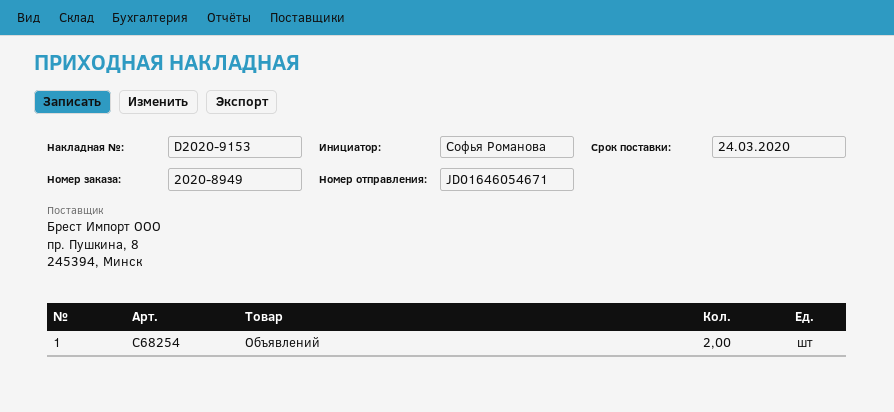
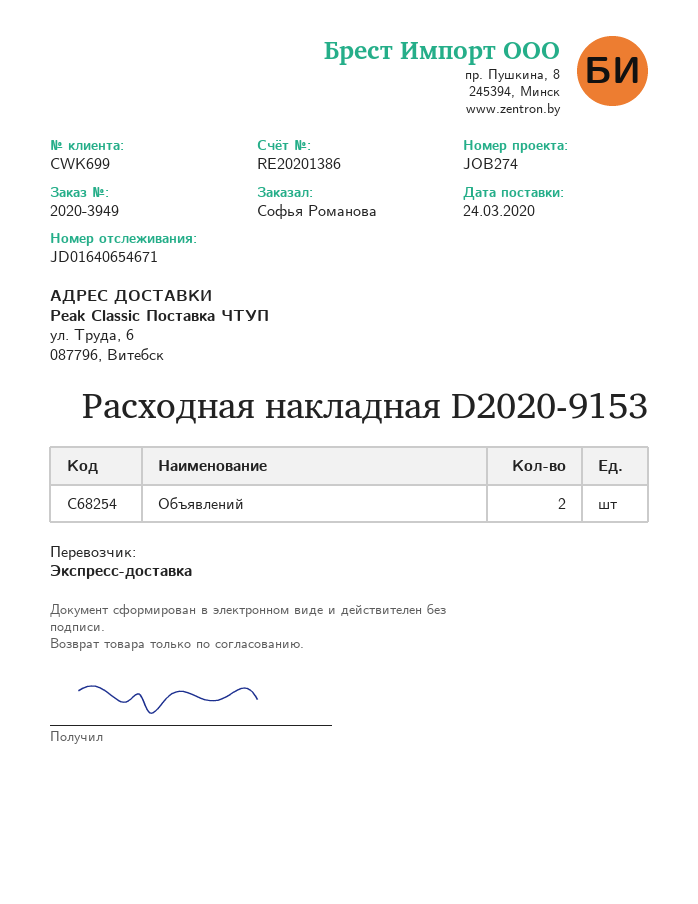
order number: 2020-8949 -> 2020-3949
tracking number: JD01646054671 -> JD01640654671

